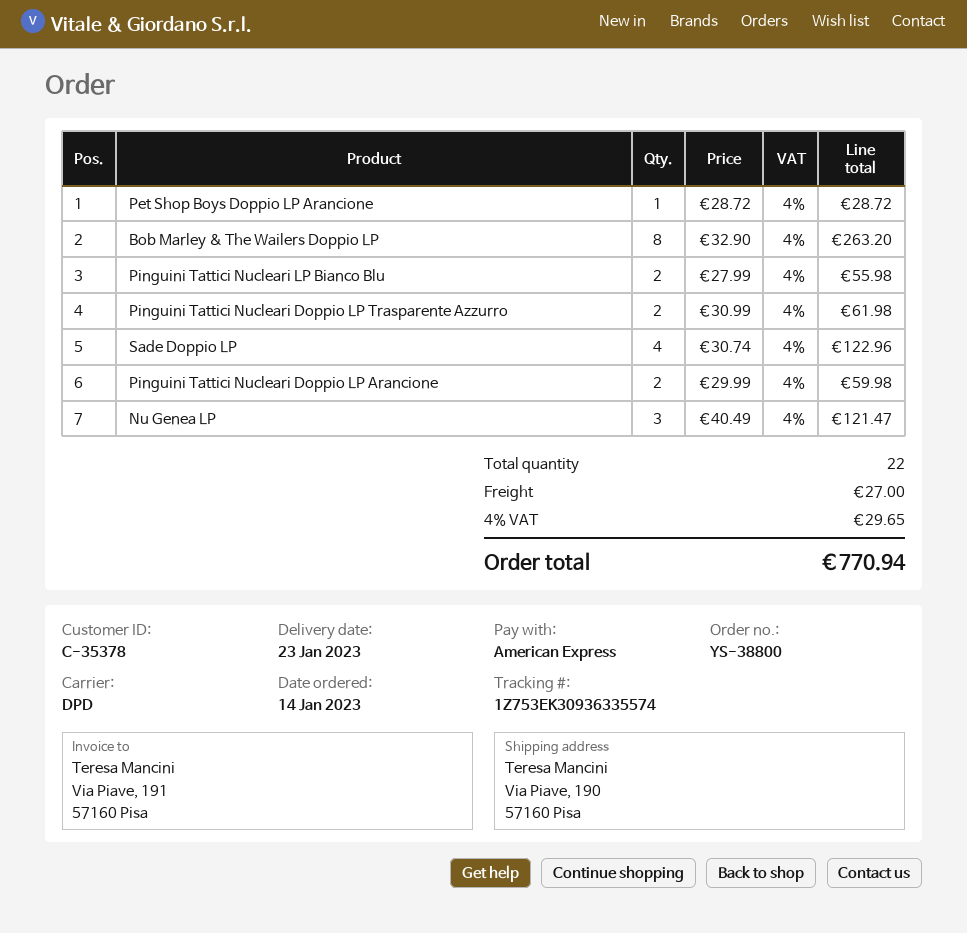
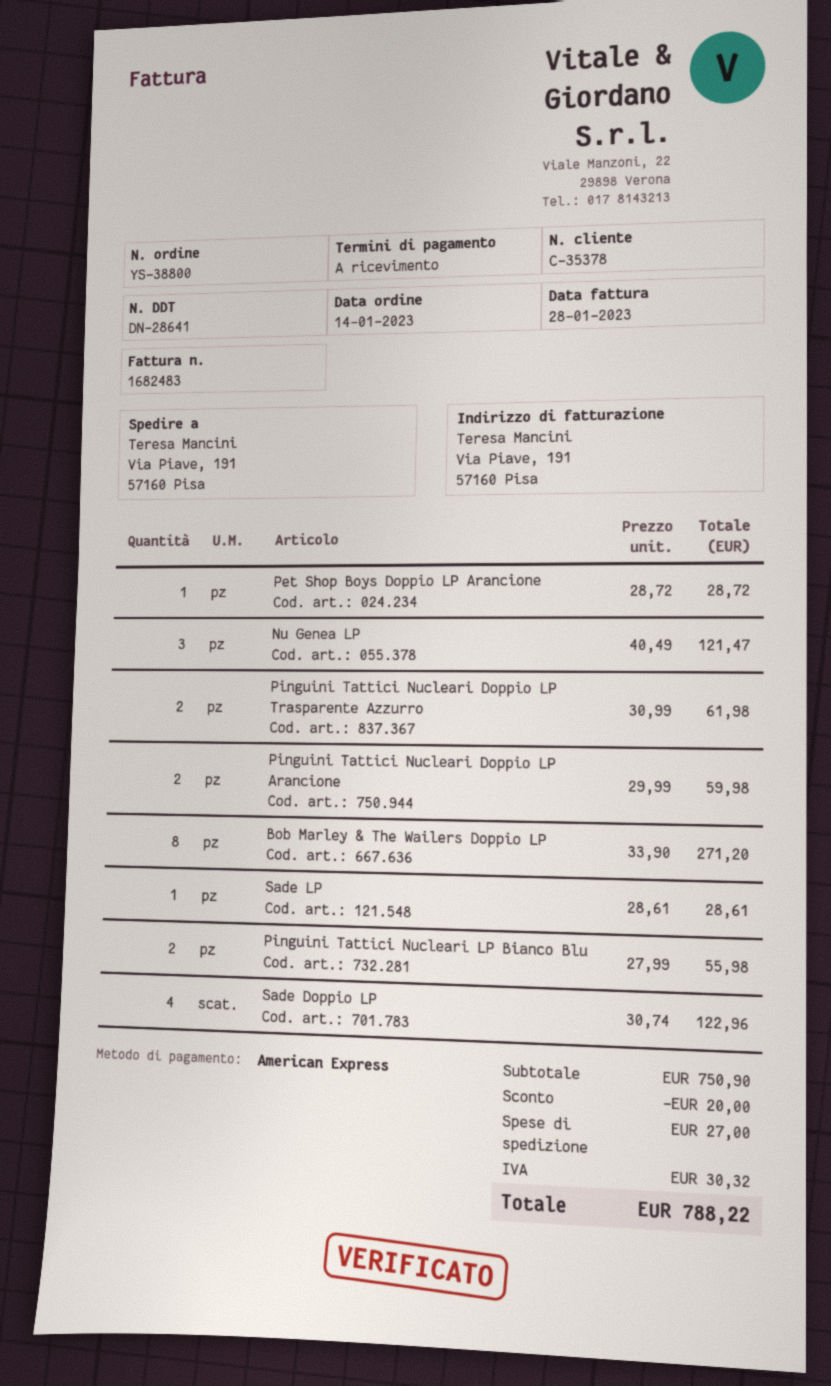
ship to: Via Piave, 190, 57160 Pisa -> Via Piave, 191, 57160 Pisa
Bob Marley & The Wailers Doppio LP: 8 x 32.90 = 263.20 -> 8 x 33.90 = 271.20
Sade LP: none -> 1 x 28.61 = 28.61
discount: none -> 20.00
tax: 29.65 -> 30.32
total: 770.94 -> 788.22

